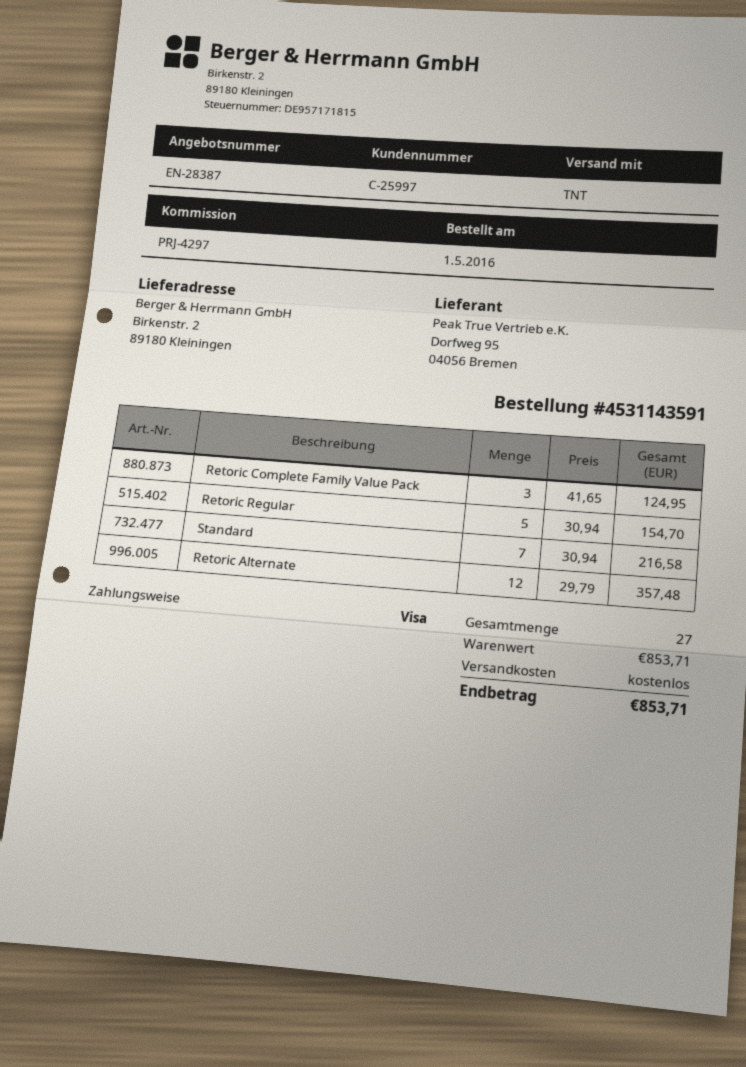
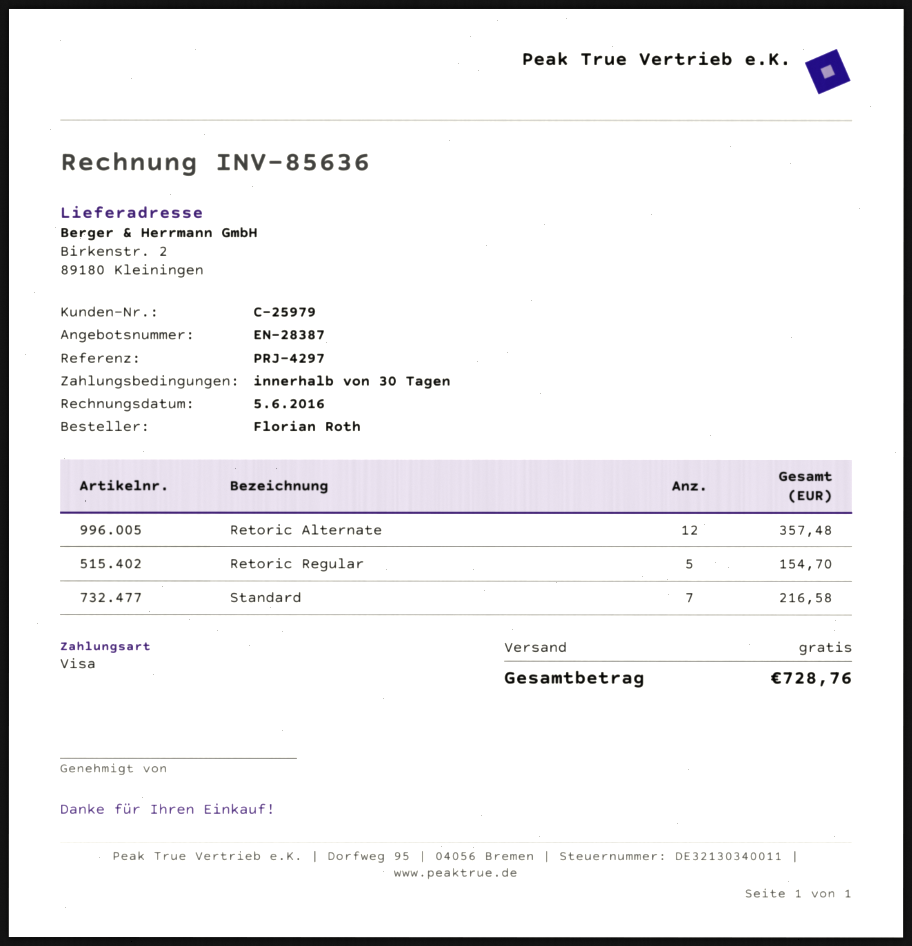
customer number: C-25997 -> C-25979
Retoric Complete Family Value Pack: 3 for 124.95 -> none
total: 853.71 -> 728.76

